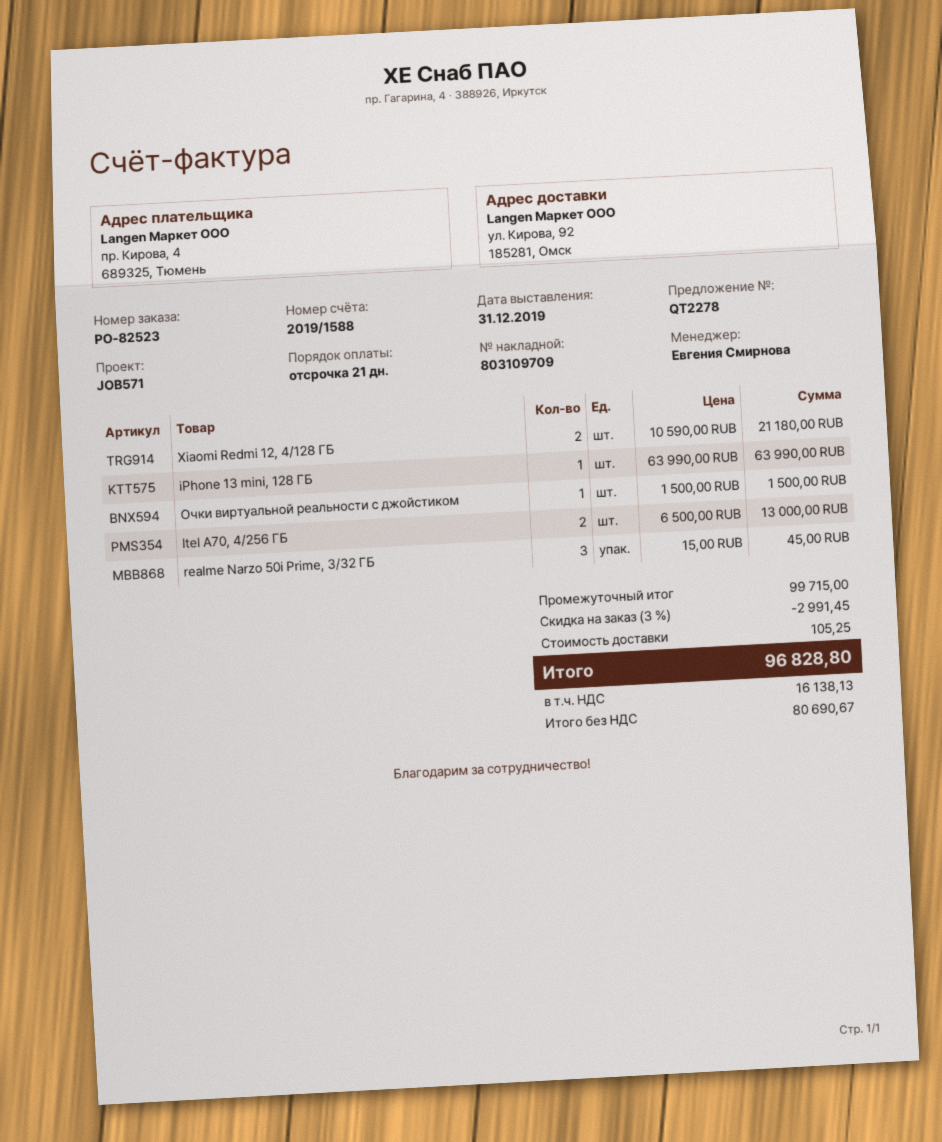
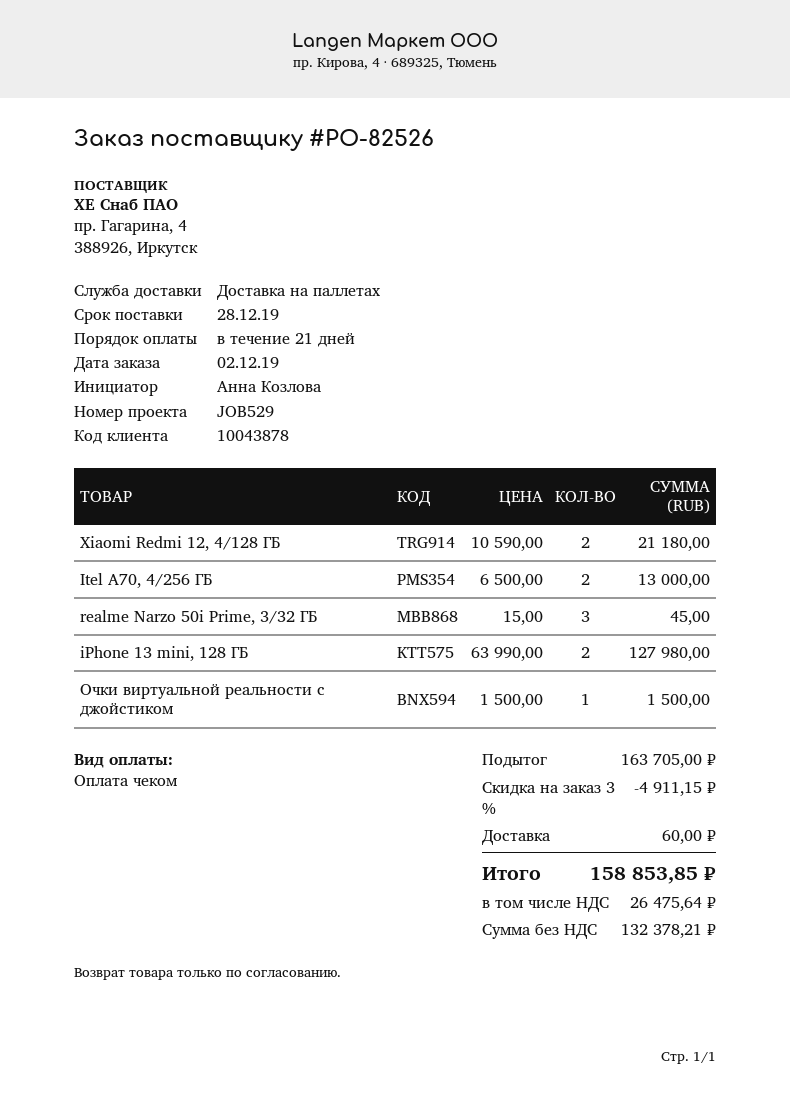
order number: PO-82523 -> PO-82526
reference: JOB571 -> JOB529
iPhone 13 mini, 128 ГБ: 1 x 63990.00 = 63990.00 -> 2 x 63990.00 = 127980.00
subtotal: 99715.00 -> 163705.00
discount: 3% = 2991.45 -> 3% = 4911.15
shipping: 105.25 -> 60.00
net: 80690.67 -> 132378.21
tax: 16138.13 -> 26475.64
total: 96828.80 -> 158853.85

